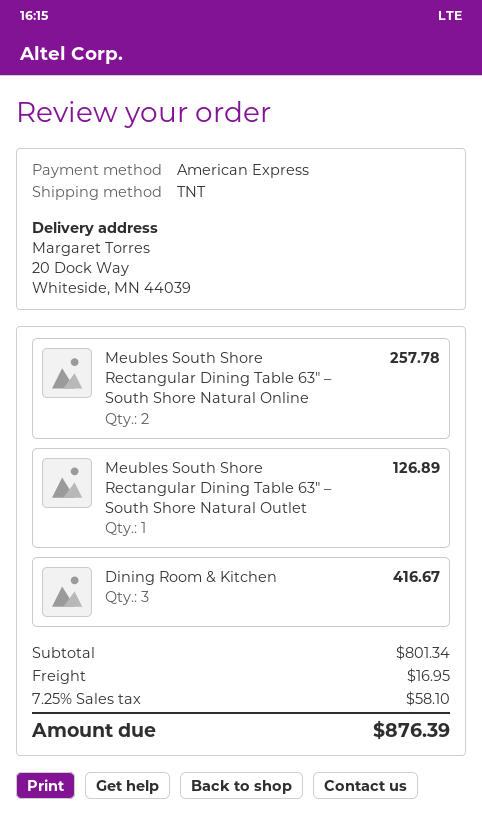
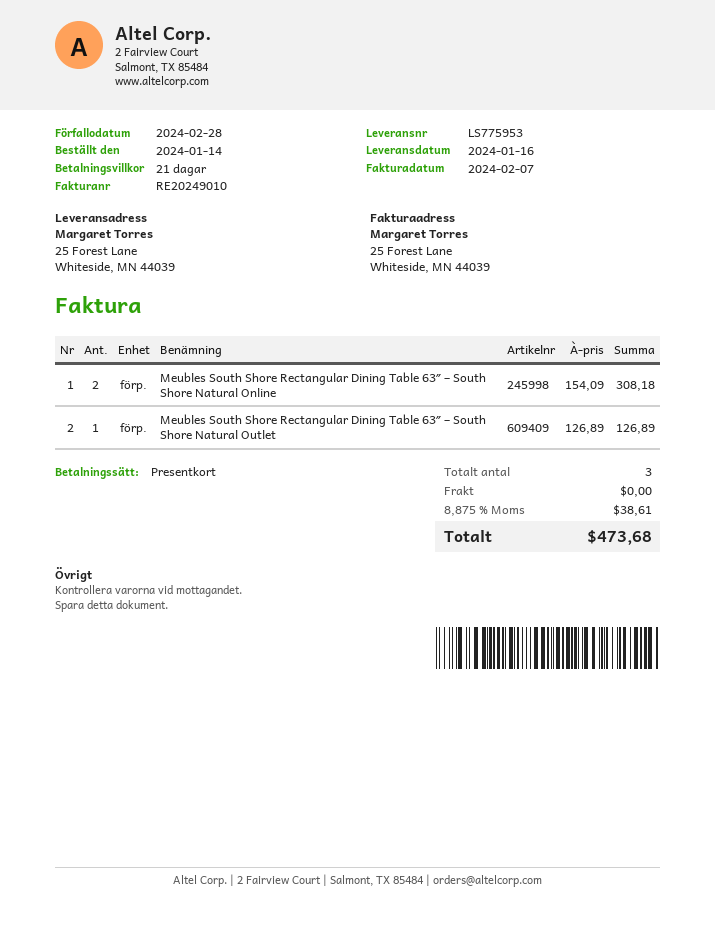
payment method: American Express -> gift card
ship to: 20 Dock Way, Whiteside, MN 44039 -> 25 Forest Lane, Whiteside, MN 44039
Meubles South Shore Rectangular Dining Table 63″ – South Shore Natural Online: 2 for 257.78 -> 2 for 308.18
Dining Room & Kitchen: 3 for 416.67 -> none
shipping: 16.95 -> 0.00
tax: 7.25% = 58.10 -> 8.875% = 38.61
total: 876.39 -> 473.68

